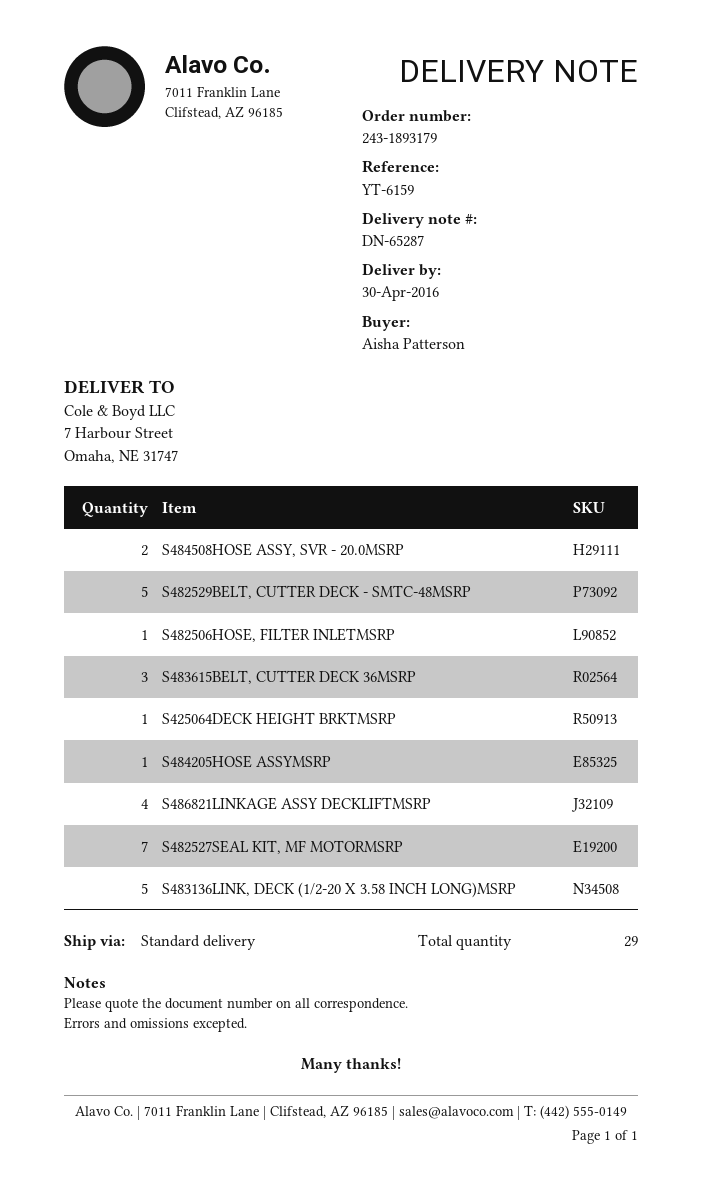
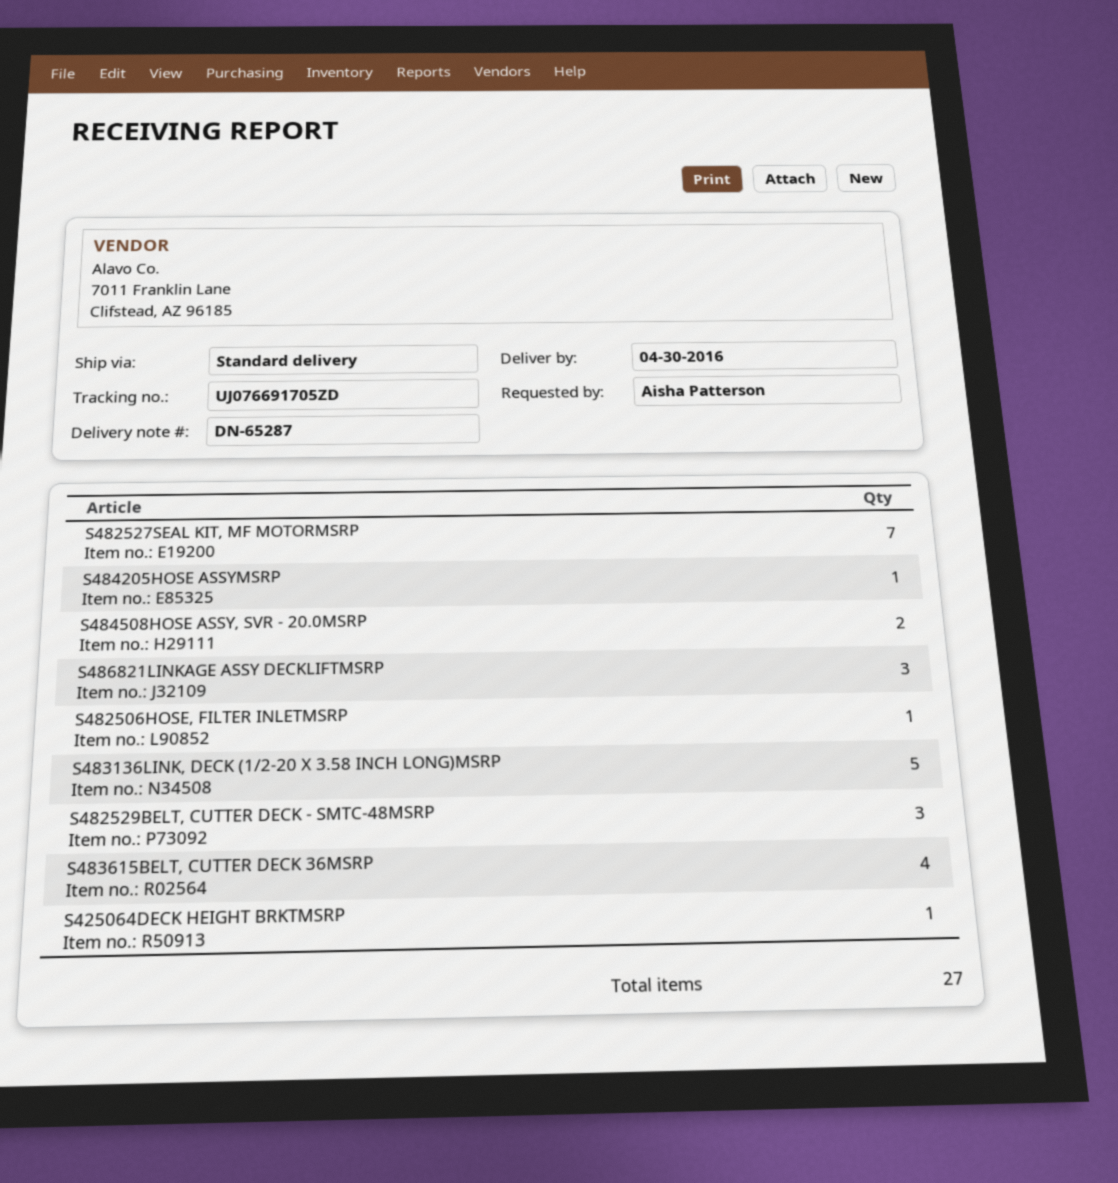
S482529BELT, CUTTER DECK - SMTC-48MSRP: 5 -> 3
S483615BELT, CUTTER DECK 36MSRP: 3 -> 4
S486821LINKAGE ASSY DECKLIFTMSRP: 4 -> 3
total quantity: 29 -> 27

